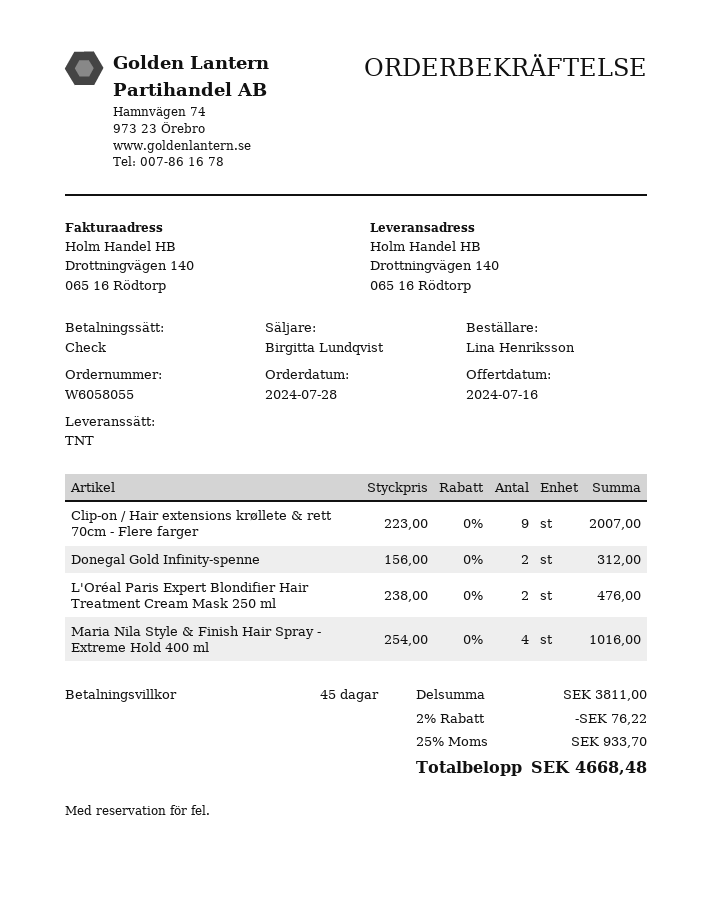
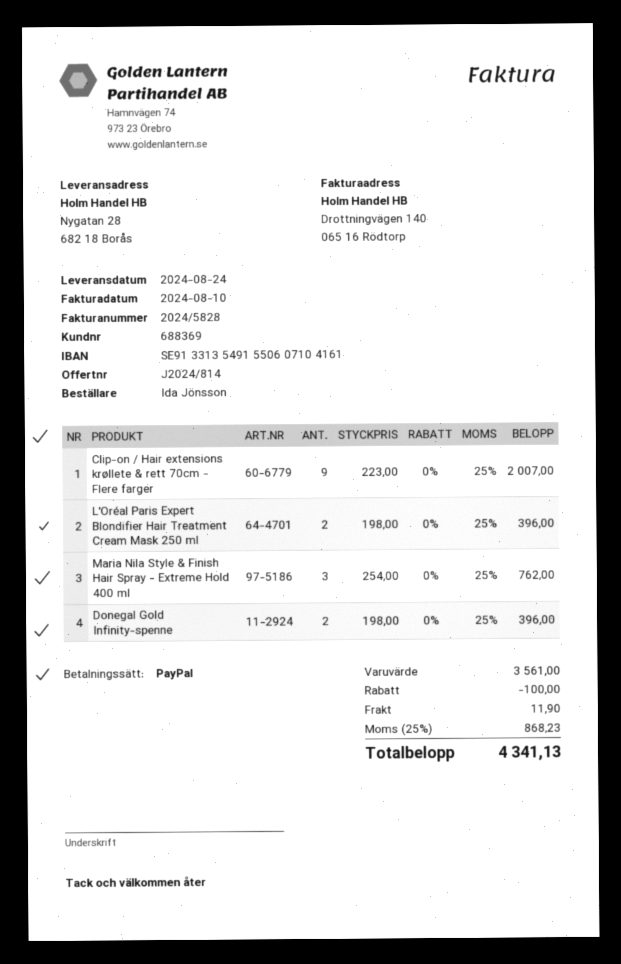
ordered by: Lina Henriksson -> Ida Jönsson
payment method: cheque -> PayPal
ship to: Drottningvägen 140, 065 16 Rödtorp -> Nygatan 28, 682 18 Borås
Donegal Gold Infinity-spenne: 2 x 156.00 = 312.00 -> 2 x 198.00 = 396.00
L'Oréal Paris Expert Blondifier Hair Treatment Cream Mask 250 ml: 2 x 238.00 = 476.00 -> 2 x 198.00 = 396.00
Maria Nila Style & Finish Hair Spray - Extreme Hold 400 ml: 4 x 254.00 = 1016.00 -> 3 x 254.00 = 762.00
subtotal: 3811.00 -> 3561.00
discount: 76.22 -> 100.00
shipping: none -> 11.90
tax: 25% = 933.70 -> 25% = 868.23
total: 4668.48 -> 4341.13

